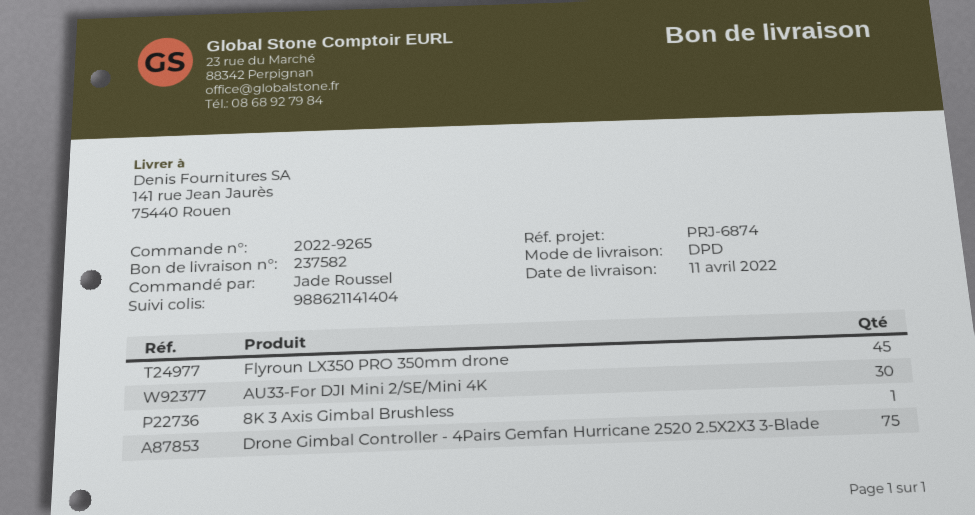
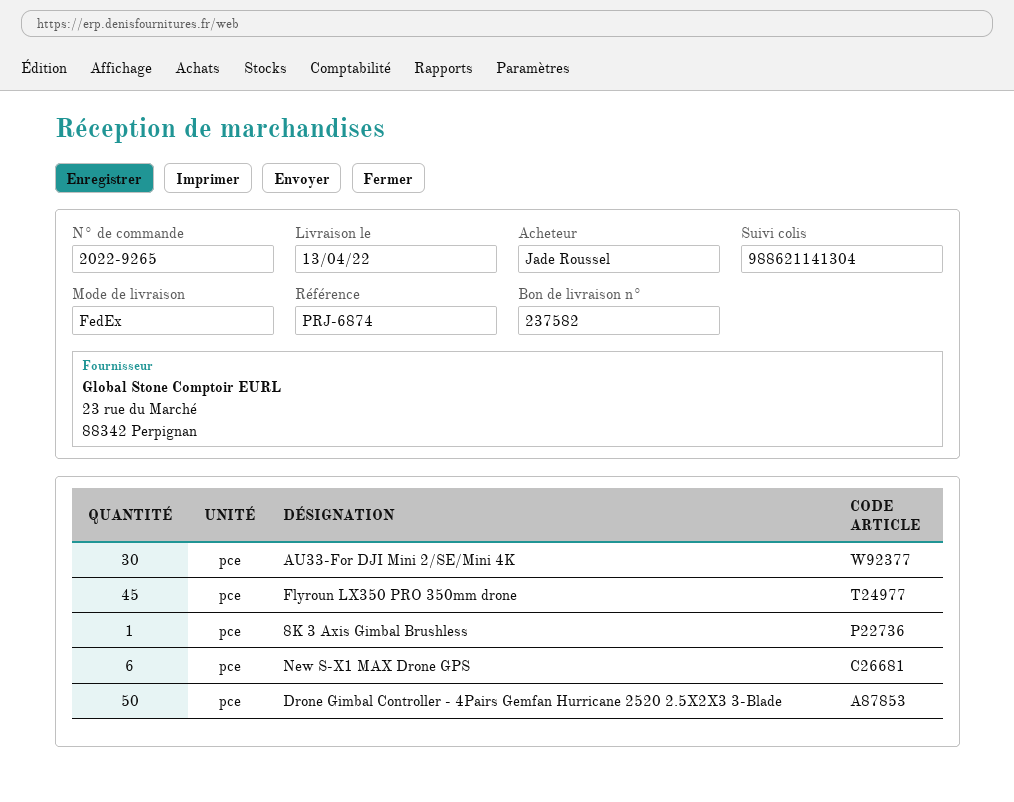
delivery date: 2022-04-11 -> 2022-04-13
shipping method: DPD -> FedEx
tracking number: 988621141404 -> 988621141304
Drone Gimbal Controller - 4Pairs Gemfan Hurricane 2520 2.5X2X3 3-Blade: 75 -> 50
New S-X1 MAX Drone GPS: none -> 6

